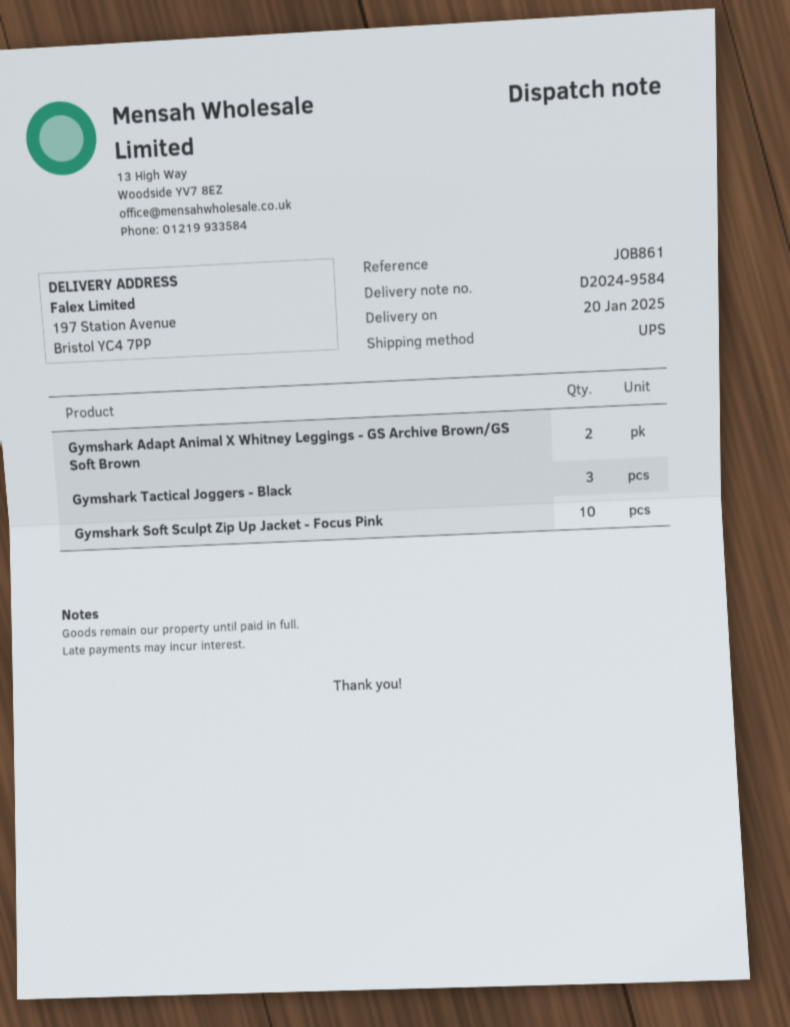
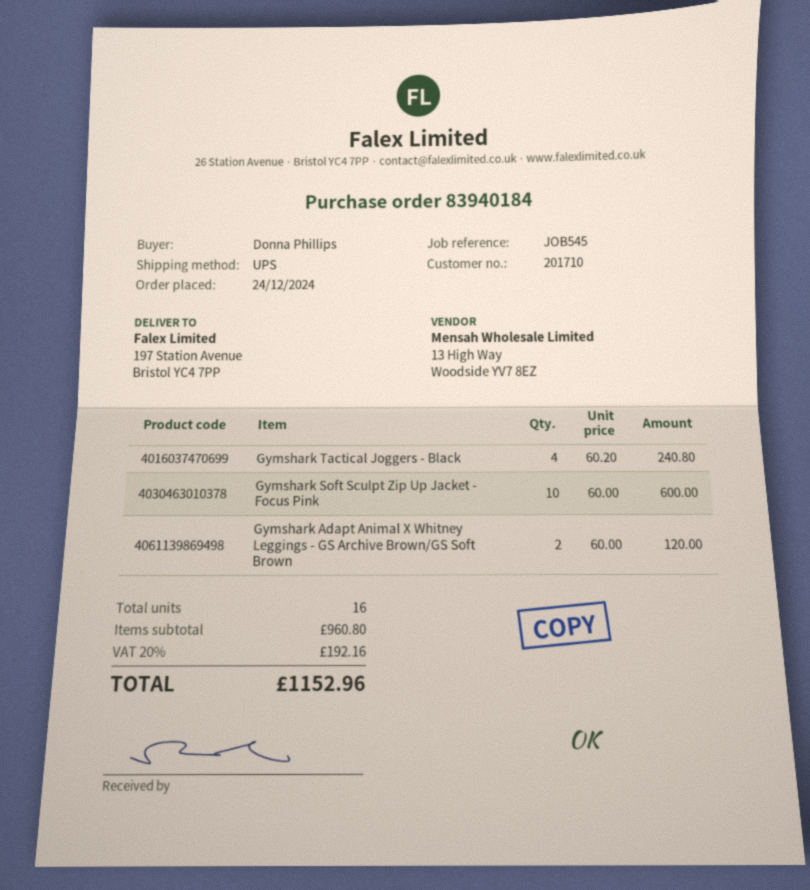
reference: JOB861 -> JOB545
Gymshark Tactical Joggers - Black: 3 -> 4

